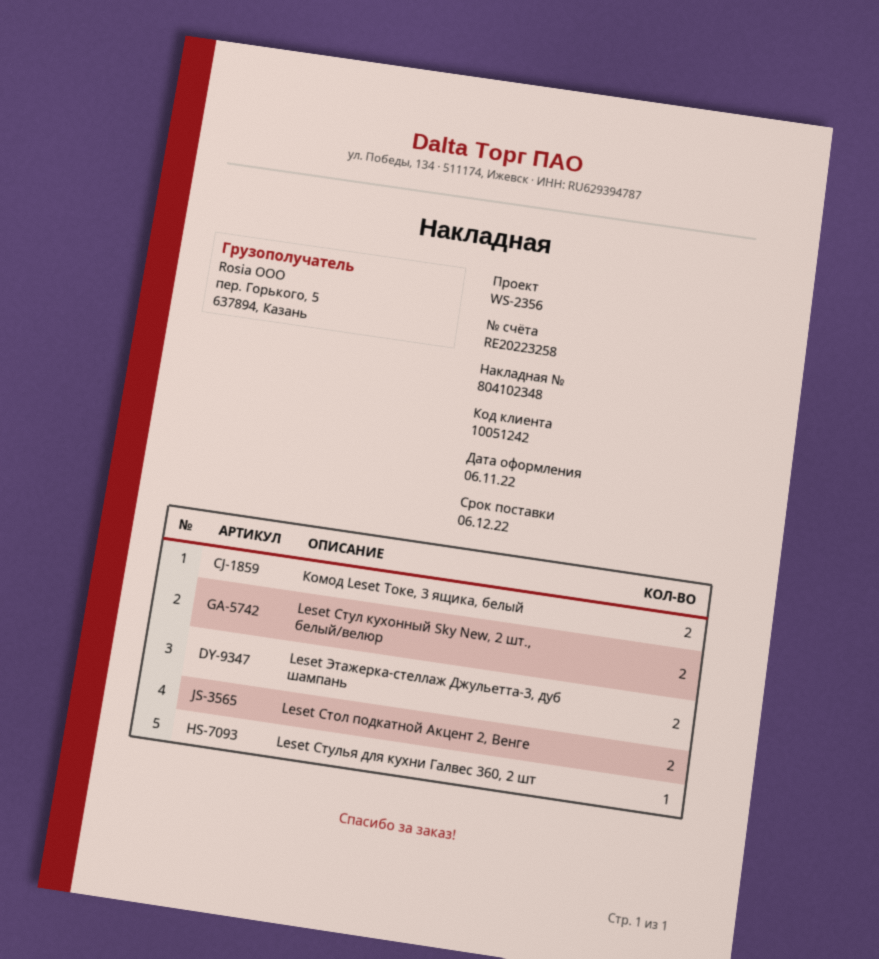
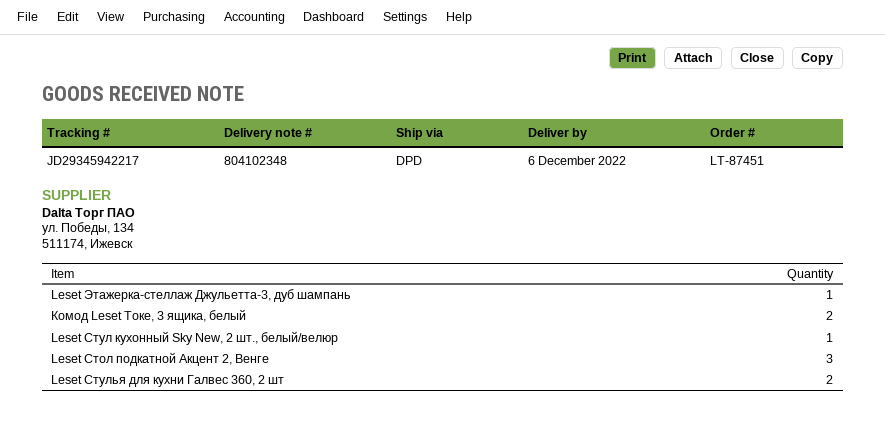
Leset Стул кухонный Sky New, 2 шт., белый/велюр: 2 -> 1
Leset Этажерка-стеллаж Джульетта-3, дуб шампань: 2 -> 1
Leset Стол подкатной Акцент 2, Венге: 2 -> 3
Leset Стулья для кухни Галвес 360, 2 шт: 1 -> 2

